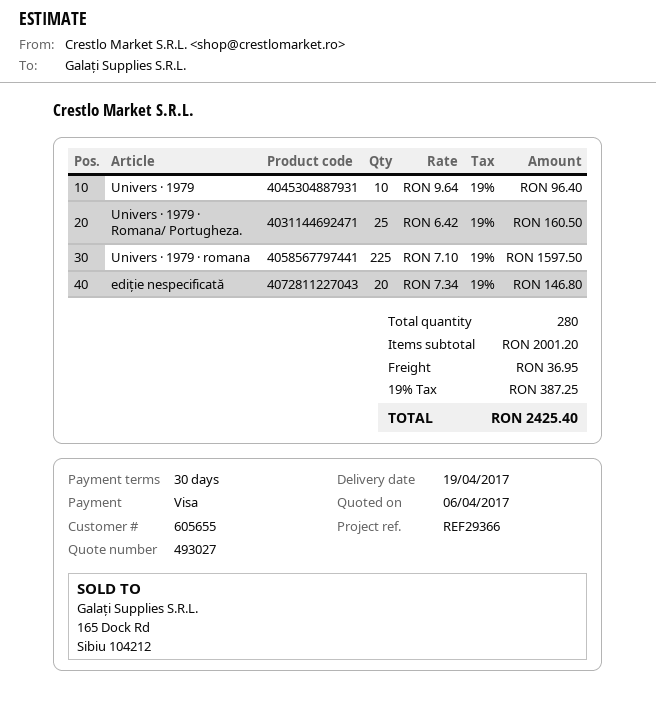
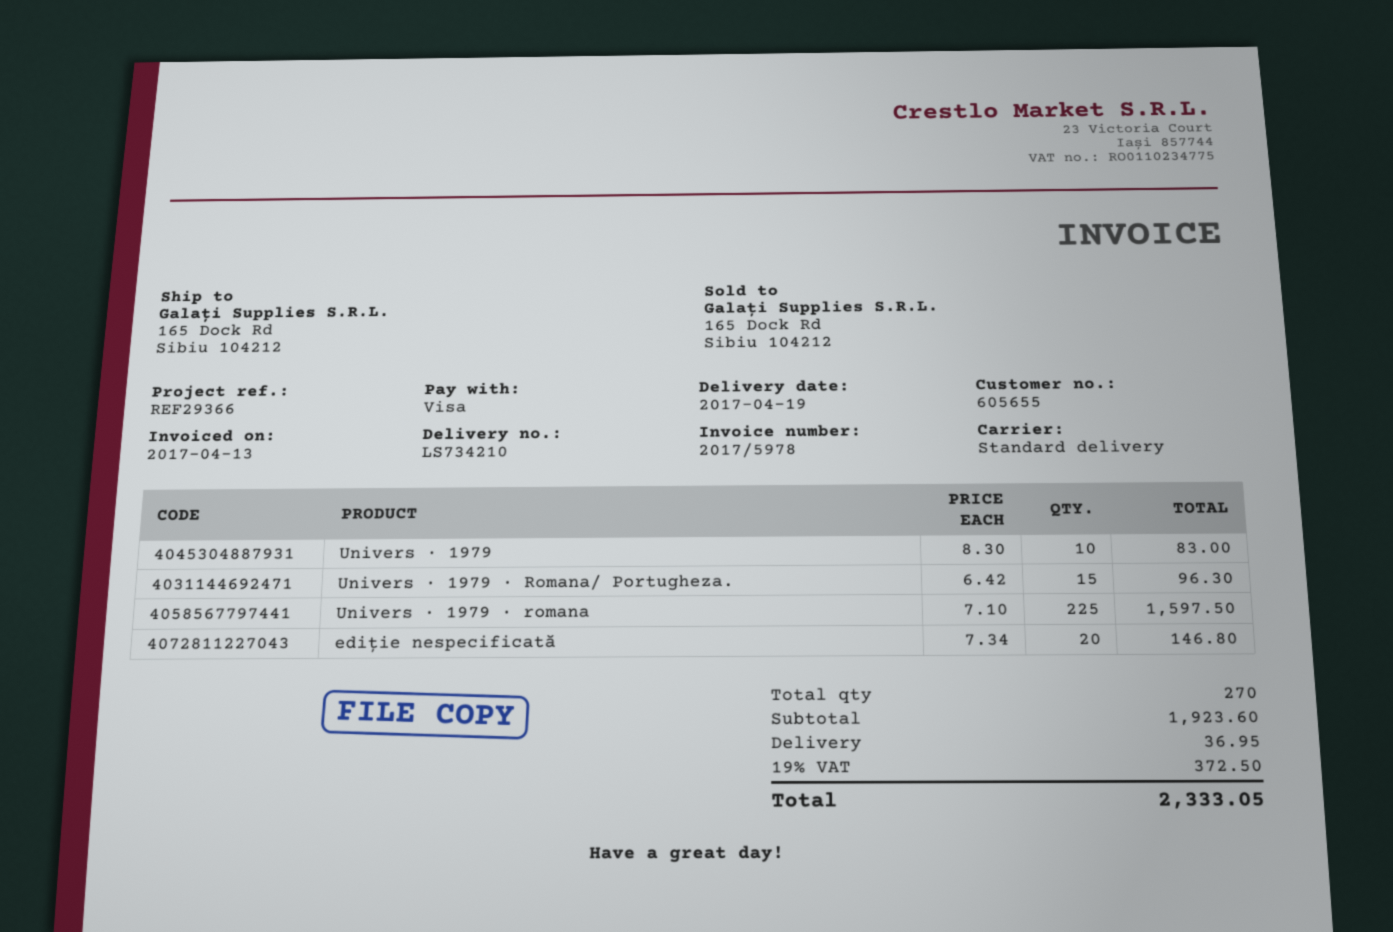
Univers · 1979: 10 x 9.64 = 96.40 -> 10 x 8.30 = 83.00
Univers · 1979 · Romana/ Portugheza.: 25 x 6.42 = 160.50 -> 15 x 6.42 = 96.30
total quantity: 280 -> 270
subtotal: 2001.20 -> 1923.60
tax: 19% = 387.25 -> 19% = 372.50
total: 2425.40 -> 2333.05

